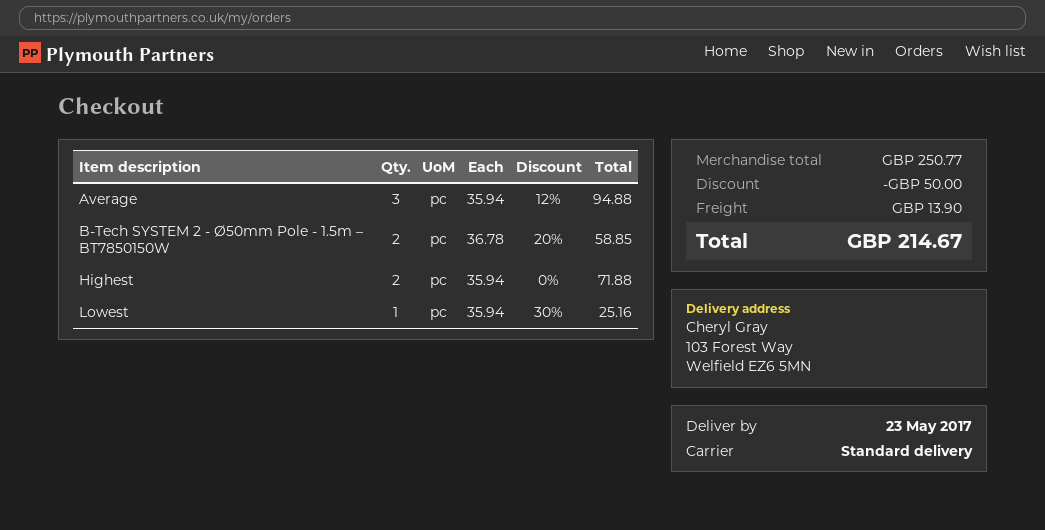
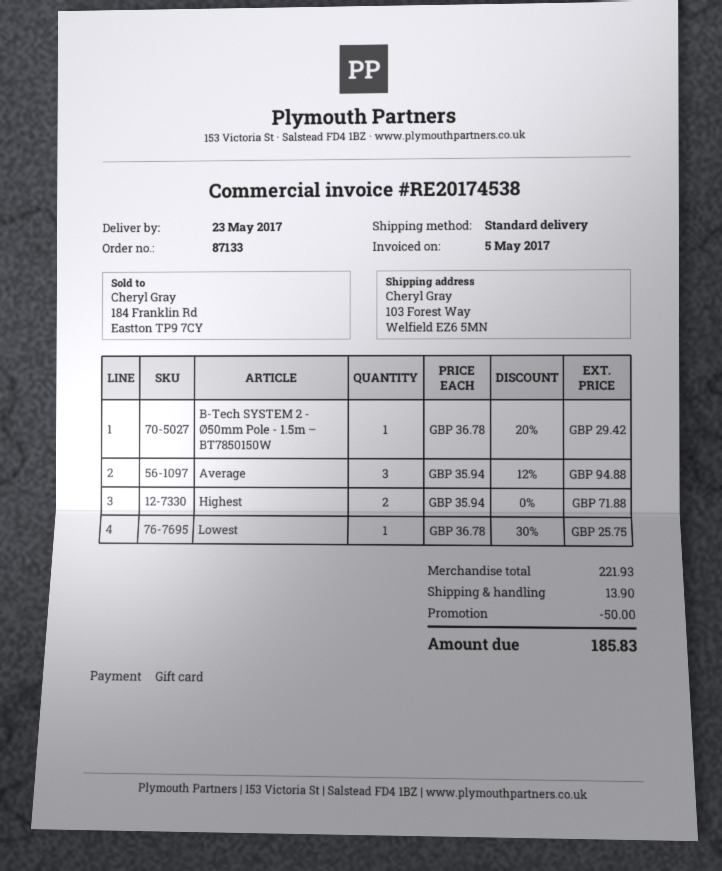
B-Tech SYSTEM 2 - Ø50mm Pole - 1.5m – BT7850150W: 2 x 36.78 - 20% = 58.85 -> 1 x 36.78 - 20% = 29.42
Lowest: 1 x 35.94 - 30% = 25.16 -> 1 x 36.78 - 30% = 25.75
subtotal: 250.77 -> 221.93
total: 214.67 -> 185.83

